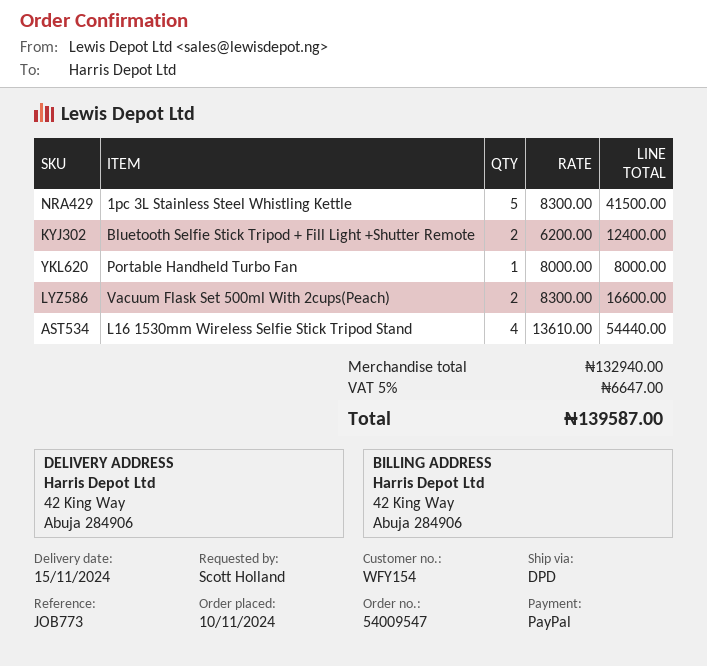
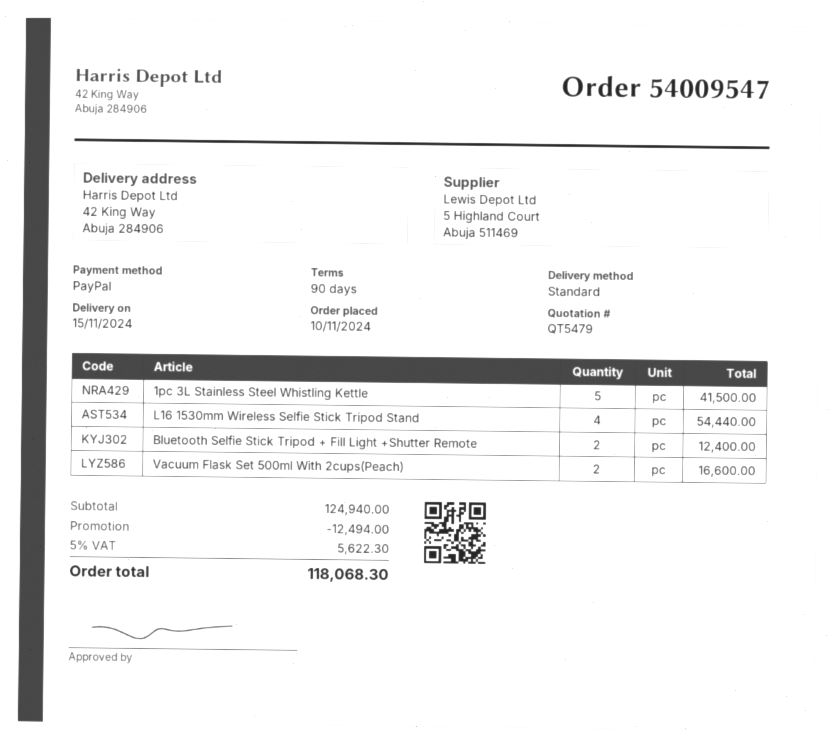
shipping method: DPD -> standard
Portable Handheld Turbo Fan: 1 for 8000.00 -> none
subtotal: 132940.00 -> 124940.00
discount: none -> 12494.00
tax: 5% = 6647.00 -> 5% = 5622.30
total: 139587.00 -> 118068.30

